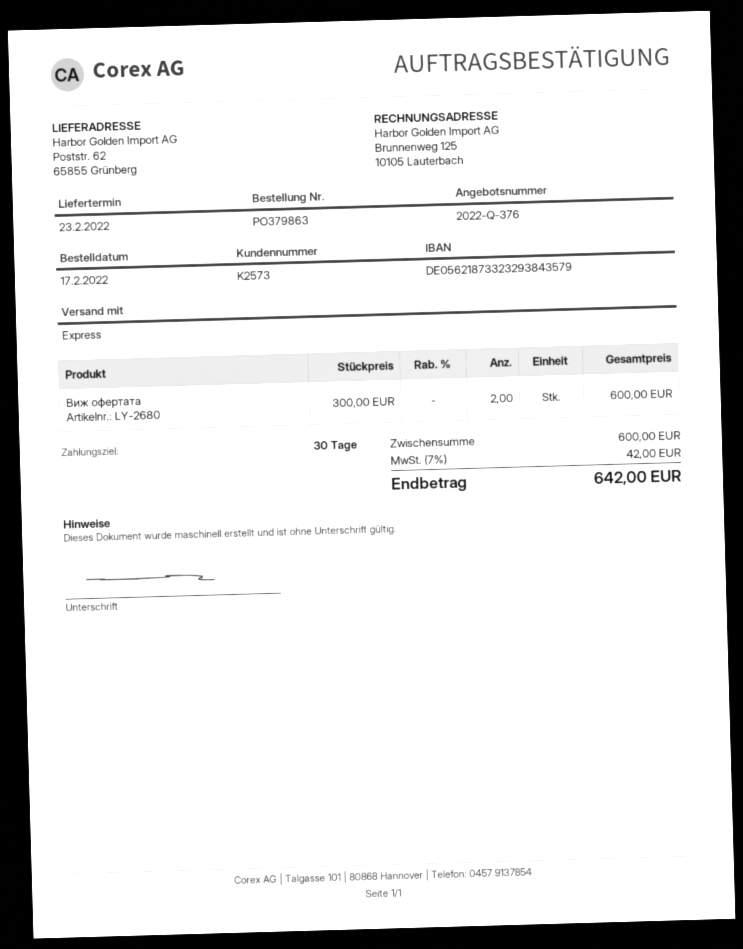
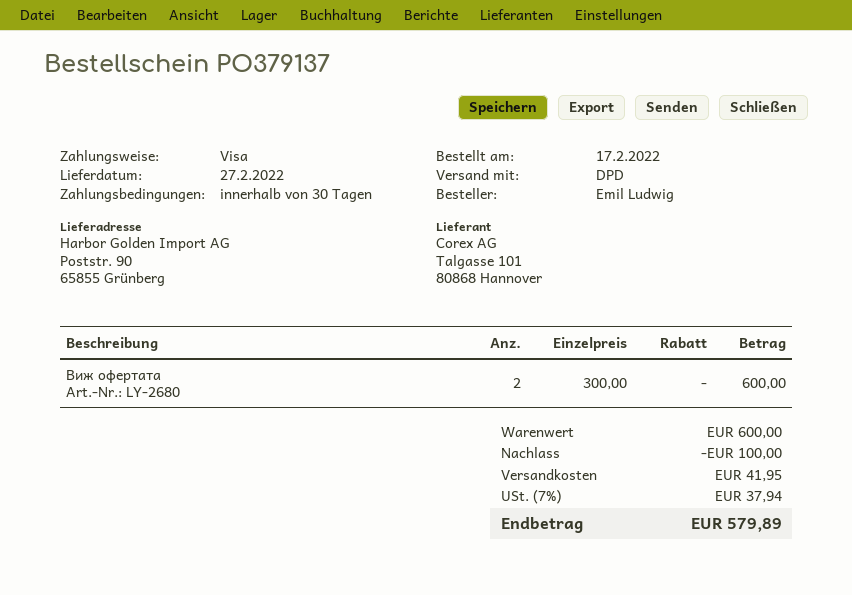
order number: PO379863 -> PO379137
delivery date: 2022-02-23 -> 2022-02-27
shipping method: express -> DPD
ship to: Poststr. 62, 65855 Grünberg -> Poststr. 90, 65855 Grünberg
discount: none -> 100.00
shipping: none -> 41.95
tax: 7% = 42.00 -> 7% = 37.94
total: 642.00 -> 579.89

